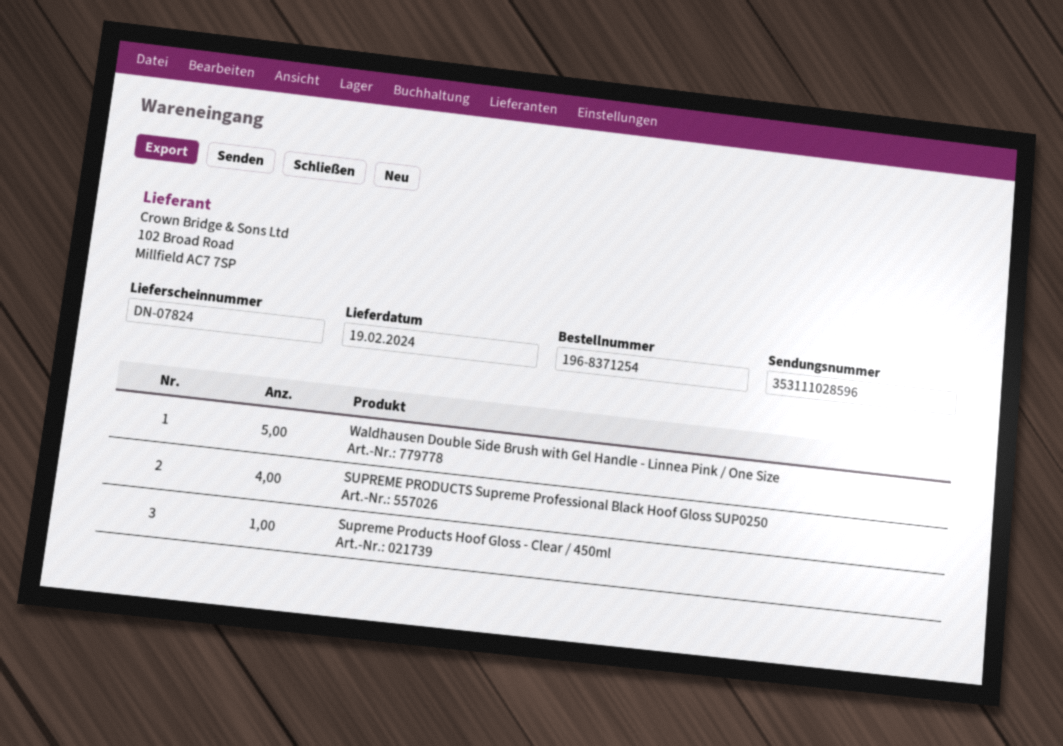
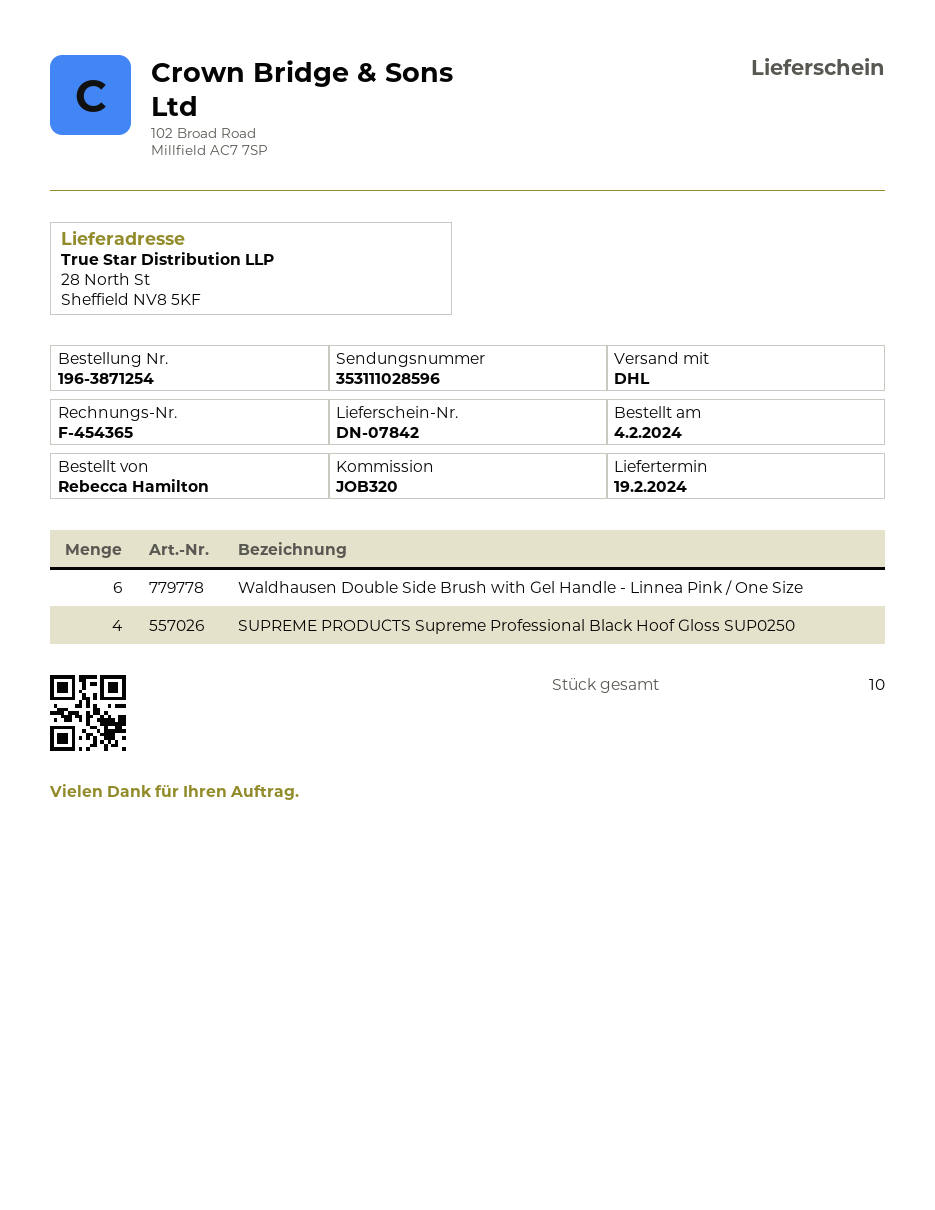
order number: 196-8371254 -> 196-3871254
delivery note number: DN-07824 -> DN-07842
Waldhausen Double Side Brush with Gel Handle - Linnea Pink / One Size: 5 -> 6
Supreme Products Hoof Gloss - Clear / 450ml: 1 -> none

